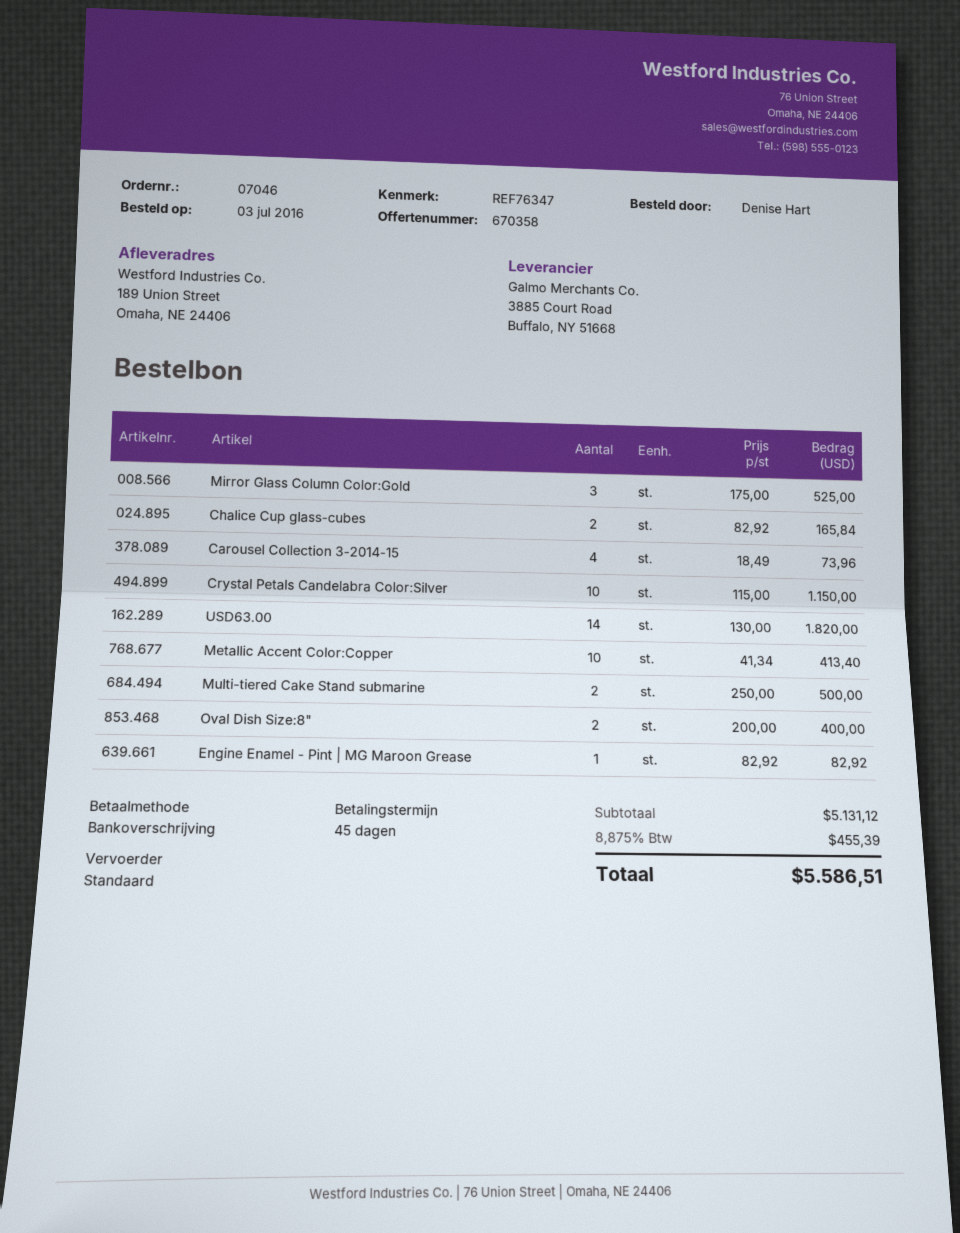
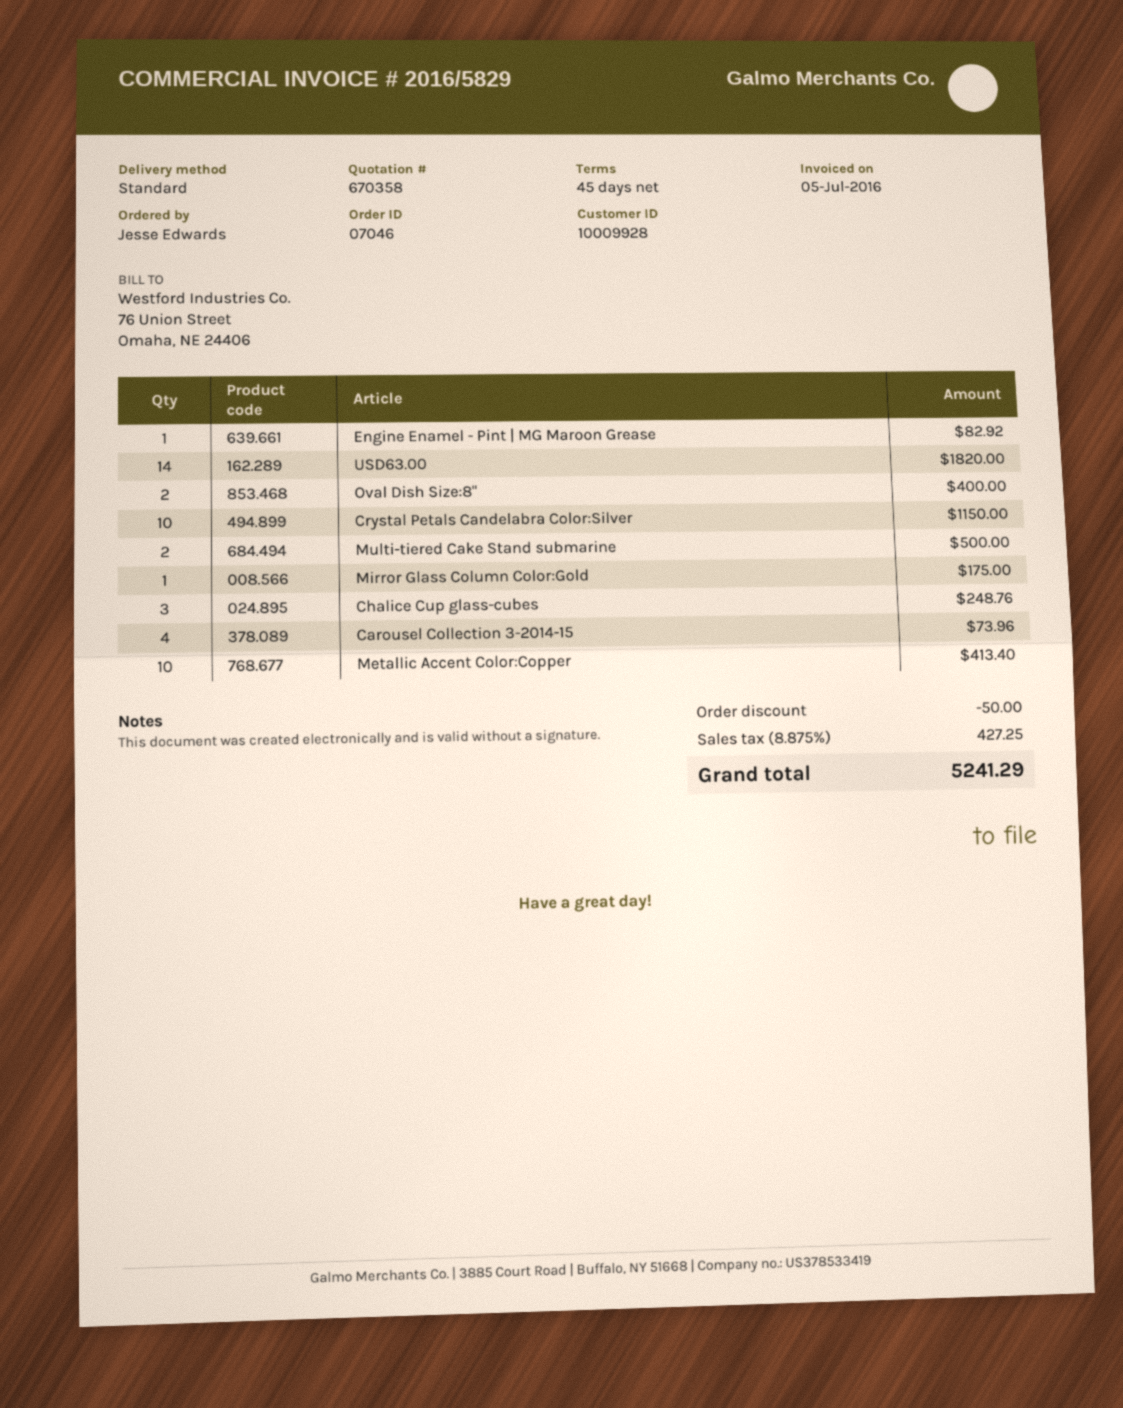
ordered by: Denise Hart -> Jesse Edwards
Mirror Glass Column Color:Gold: 3 for 525.00 -> 1 for 175.00
Chalice Cup glass-cubes: 2 for 165.84 -> 3 for 248.76
discount: none -> 50.00
tax: 8.875% = 455.39 -> 8.875% = 427.25
total: 5586.51 -> 5241.29

